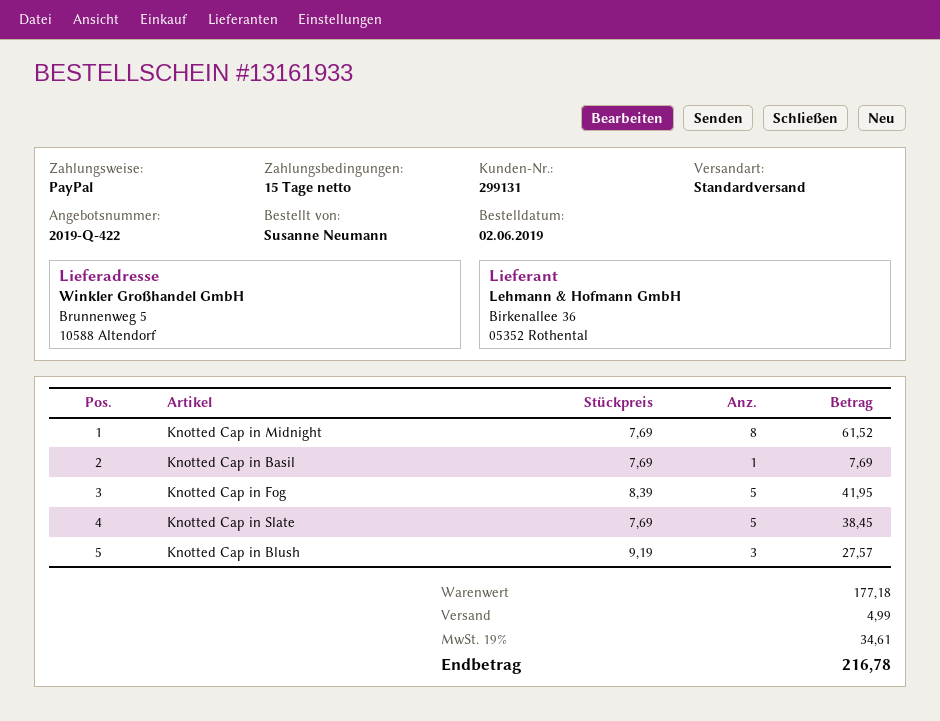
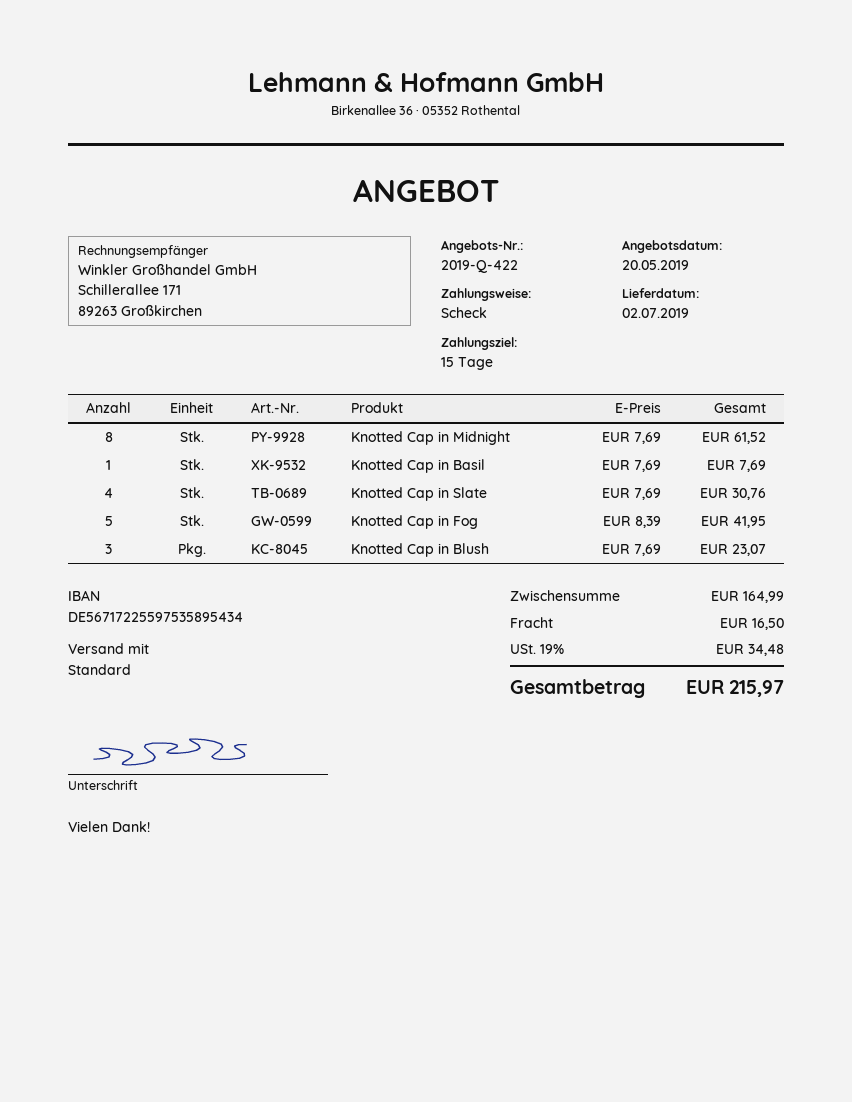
payment method: PayPal -> cheque
Knotted Cap in Slate: 5 x 7.69 = 38.45 -> 4 x 7.69 = 30.76
Knotted Cap in Blush: 3 x 9.19 = 27.57 -> 3 x 7.69 = 23.07
subtotal: 177.18 -> 164.99
shipping: 4.99 -> 16.50
tax: 19% = 34.61 -> 19% = 34.48
total: 216.78 -> 215.97

